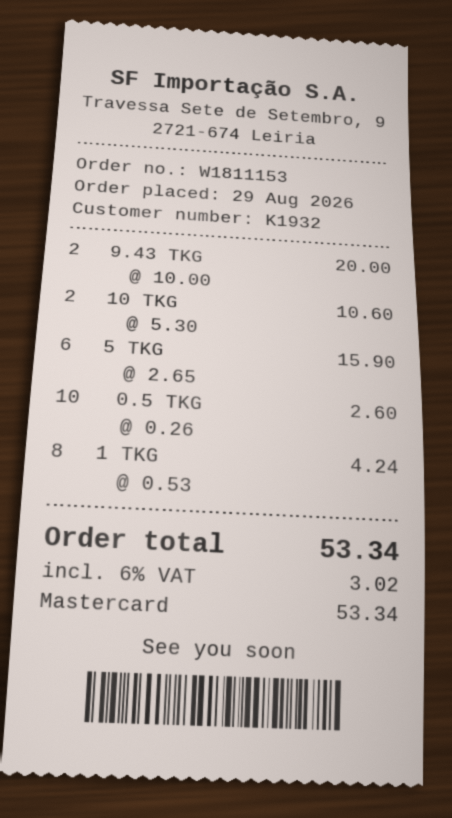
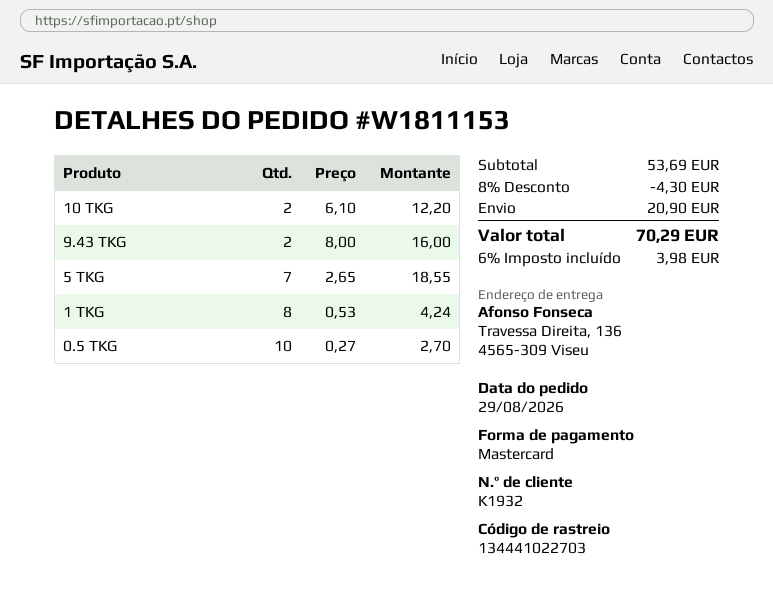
9.43 TKG: 2 x 10.00 = 20.00 -> 2 x 8.00 = 16.00
10 TKG: 2 x 5.30 = 10.60 -> 2 x 6.10 = 12.20
5 TKG: 6 x 2.65 = 15.90 -> 7 x 2.65 = 18.55
0.5 TKG: 10 x 0.26 = 2.60 -> 10 x 0.27 = 2.70
discount: none -> 8% = 4.30
shipping: none -> 20.90
tax: 6% = 3.02 -> 6% = 3.98
total: 53.34 -> 70.29

